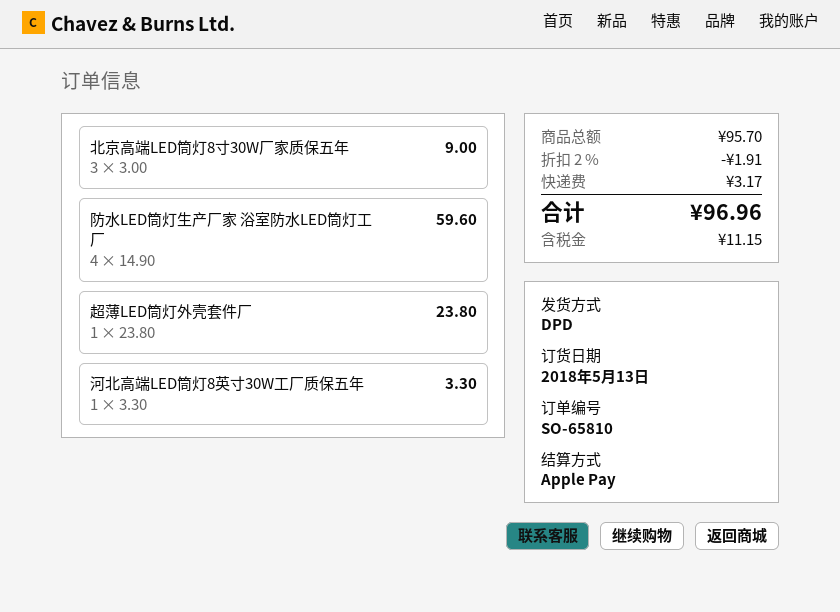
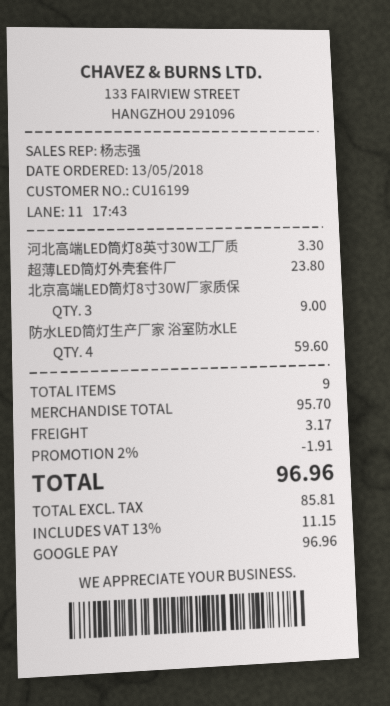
payment method: Apple Pay -> Google Pay

